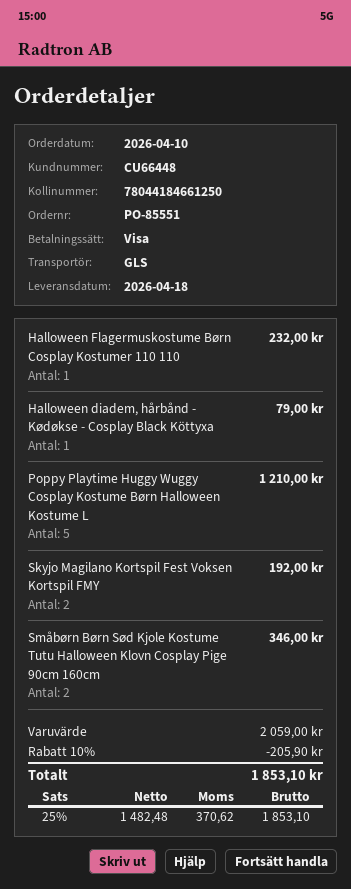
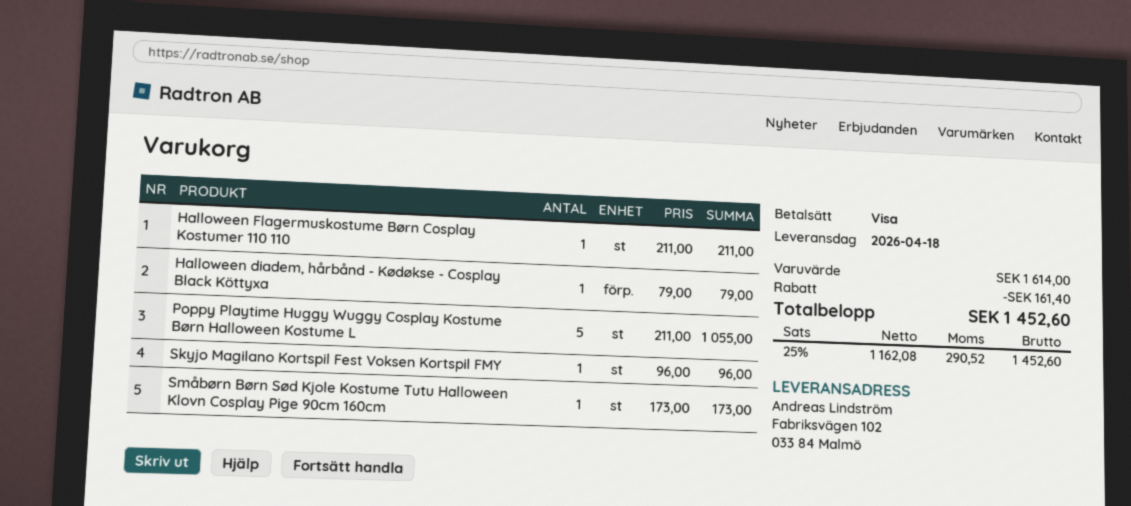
Halloween Flagermuskostume Børn Cosplay Kostumer 110 110: 1 for 232.00 -> 1 for 211.00
Poppy Playtime Huggy Wuggy Cosplay Kostume Børn Halloween Kostume L: 5 for 1210.00 -> 5 for 1055.00
Skyjo Magilano Kortspil Fest Voksen Kortspil FMY: 2 for 192.00 -> 1 for 96.00
Småbørn Børn Sød Kjole Kostume Tutu Halloween Klovn Cosplay Pige 90cm 160cm: 2 for 346.00 -> 1 for 173.00
subtotal: 2059.00 -> 1614.00
discount: 205.90 -> 161.40
net: 1482.48 -> 1162.08
tax: 25% = 370.62 -> 25% = 290.52
total: 1853.10 -> 1452.60

